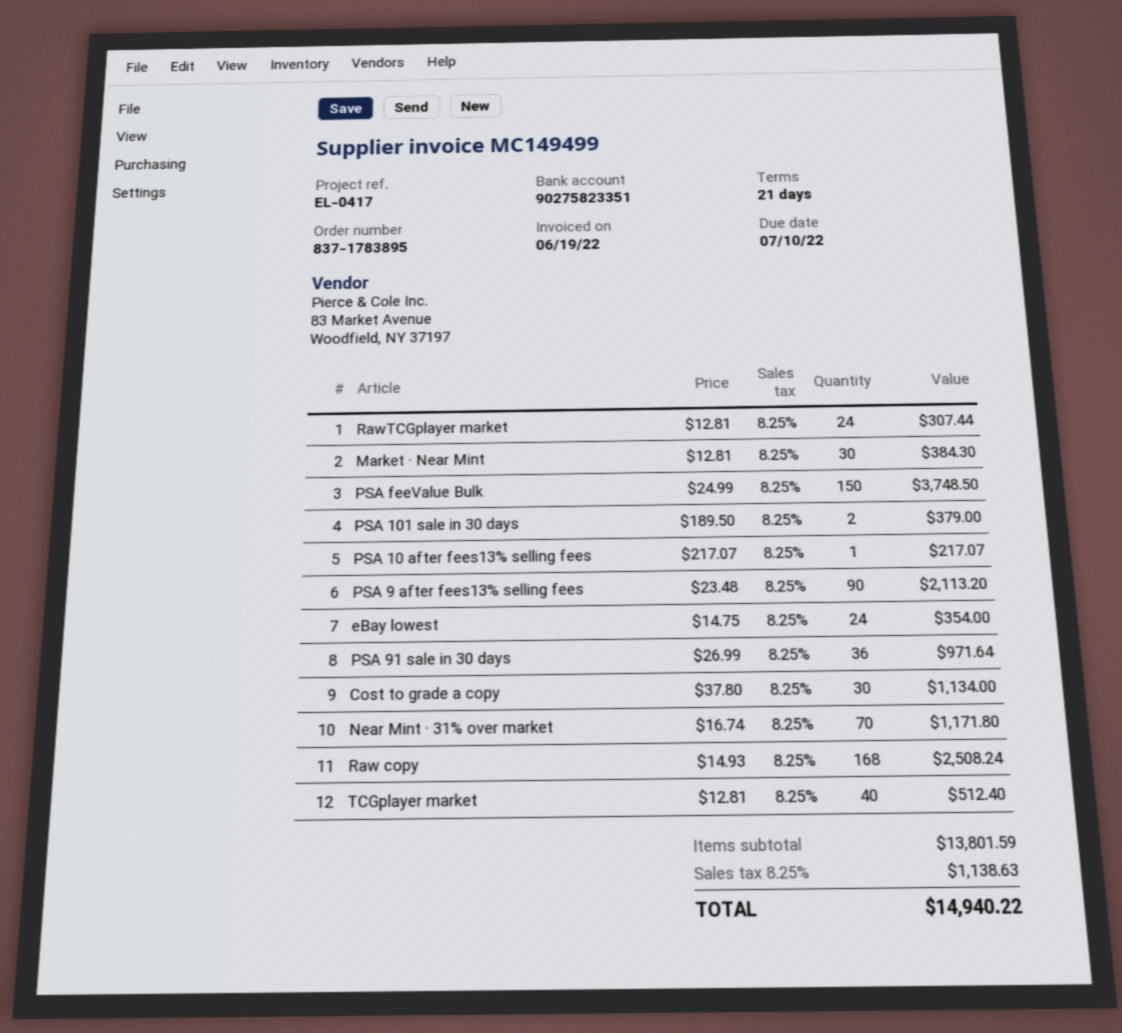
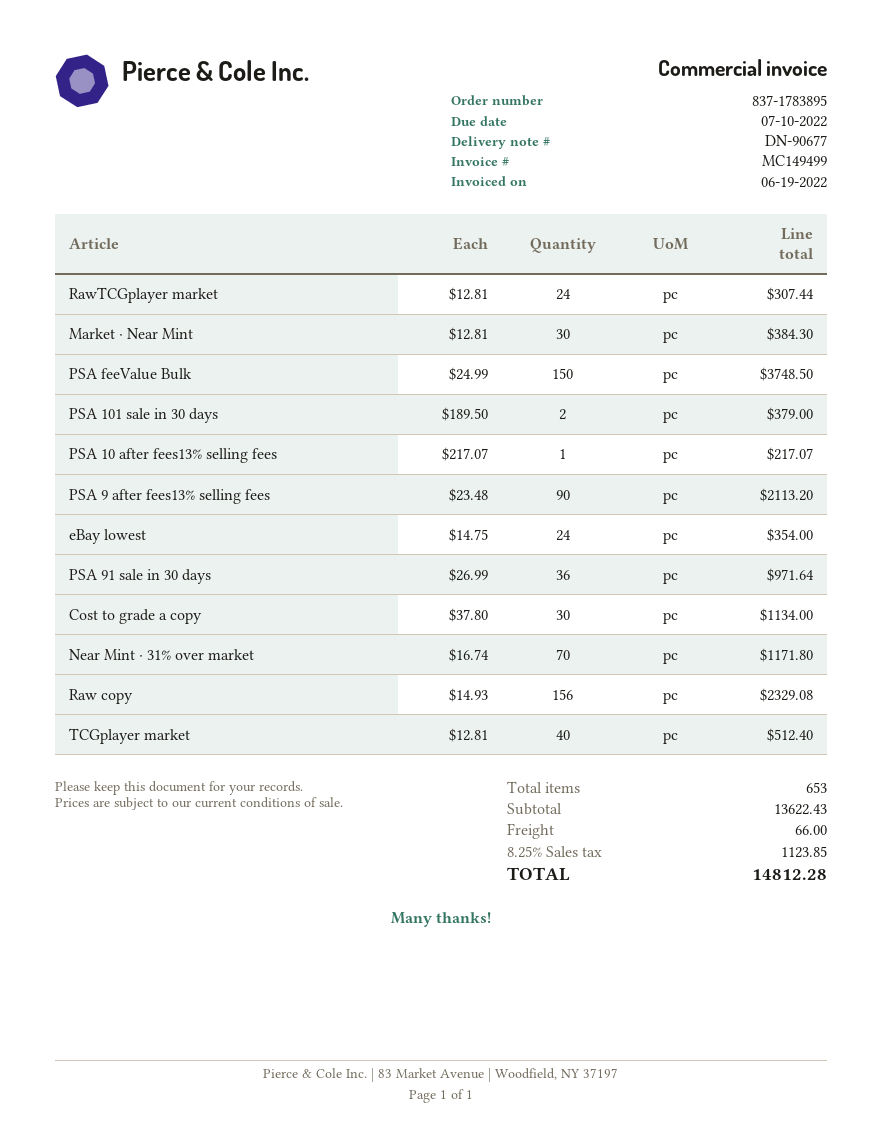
Raw copy: 168 x 14.93 = 2508.24 -> 156 x 14.93 = 2329.08
subtotal: 13801.59 -> 13622.43
shipping: none -> 66.00
tax: 8.25% = 1138.63 -> 8.25% = 1123.85
total: 14940.22 -> 14812.28

